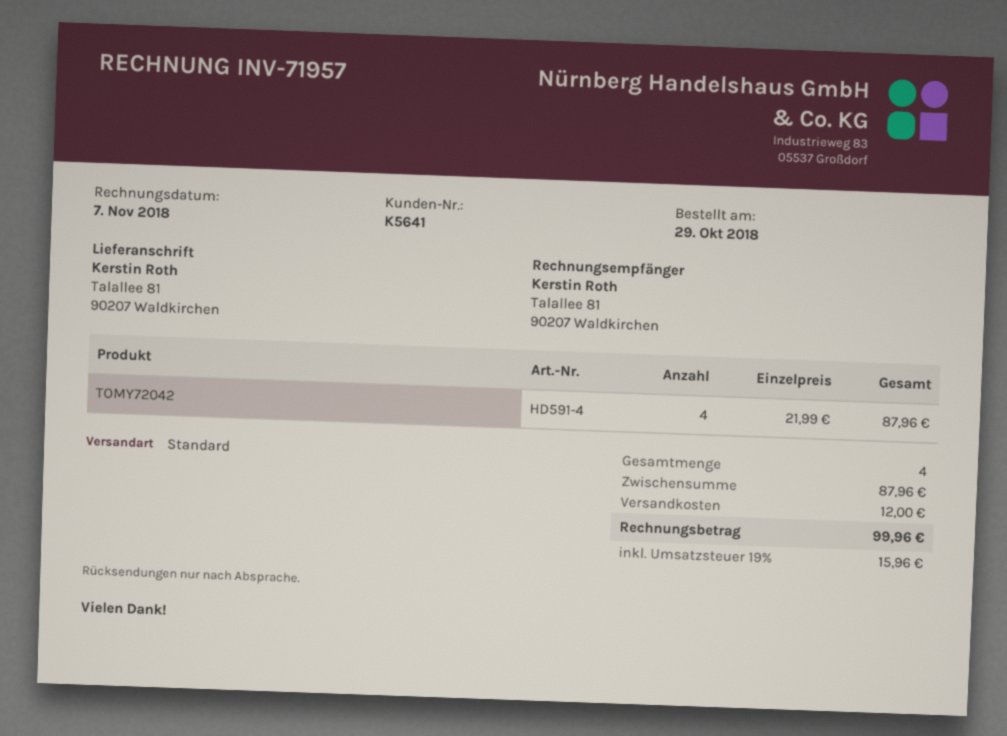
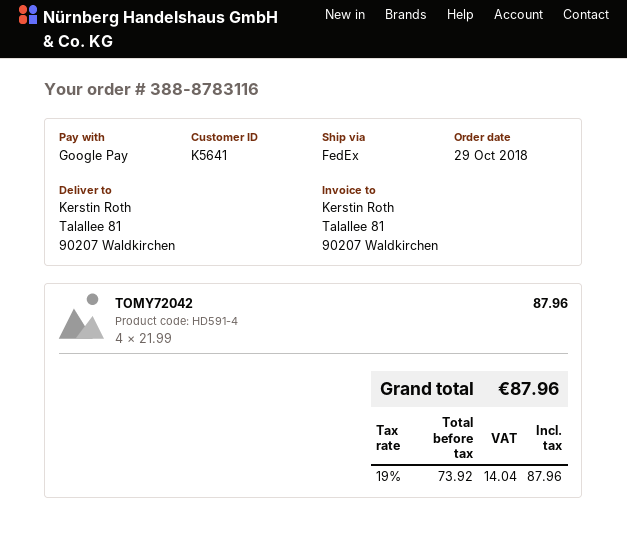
shipping method: standard -> FedEx
shipping: 12.00 -> none
tax: 19% = 15.96 -> 19% = 14.04
total: 99.96 -> 87.96

